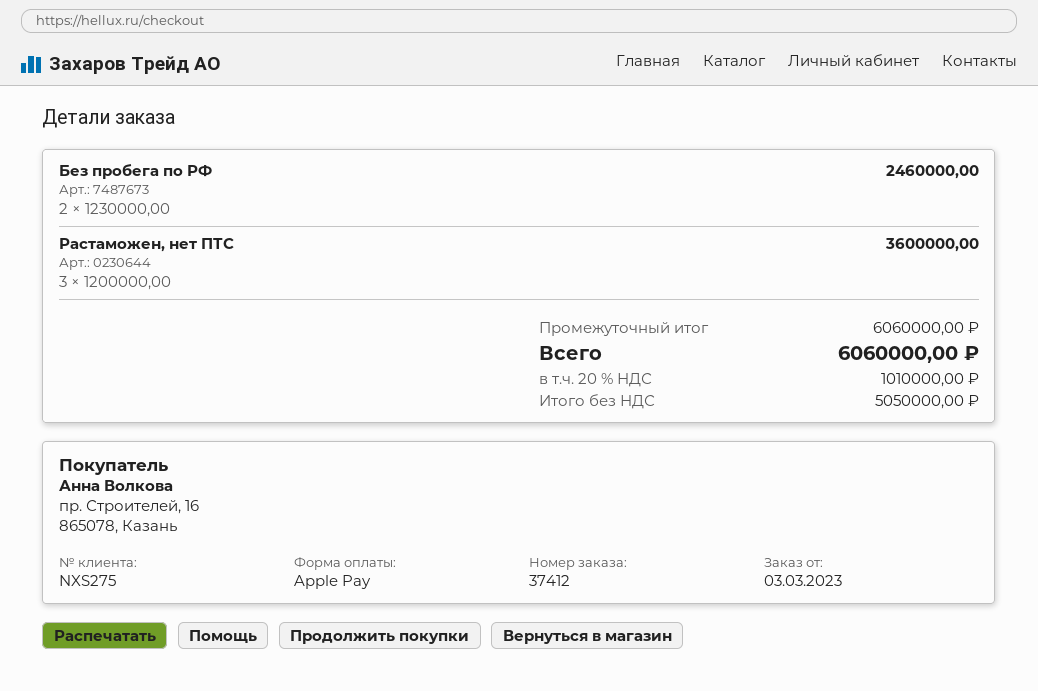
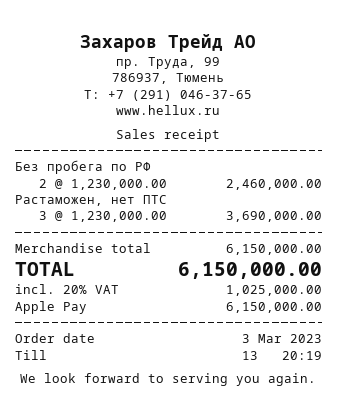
Растаможен, нет ПТС: 3 x 1200000.00 = 3600000.00 -> 3 x 1230000.00 = 3690000.00
subtotal: 6060000.00 -> 6150000.00
tax: 20% = 1010000.00 -> 20% = 1025000.00
total: 6060000.00 -> 6150000.00

